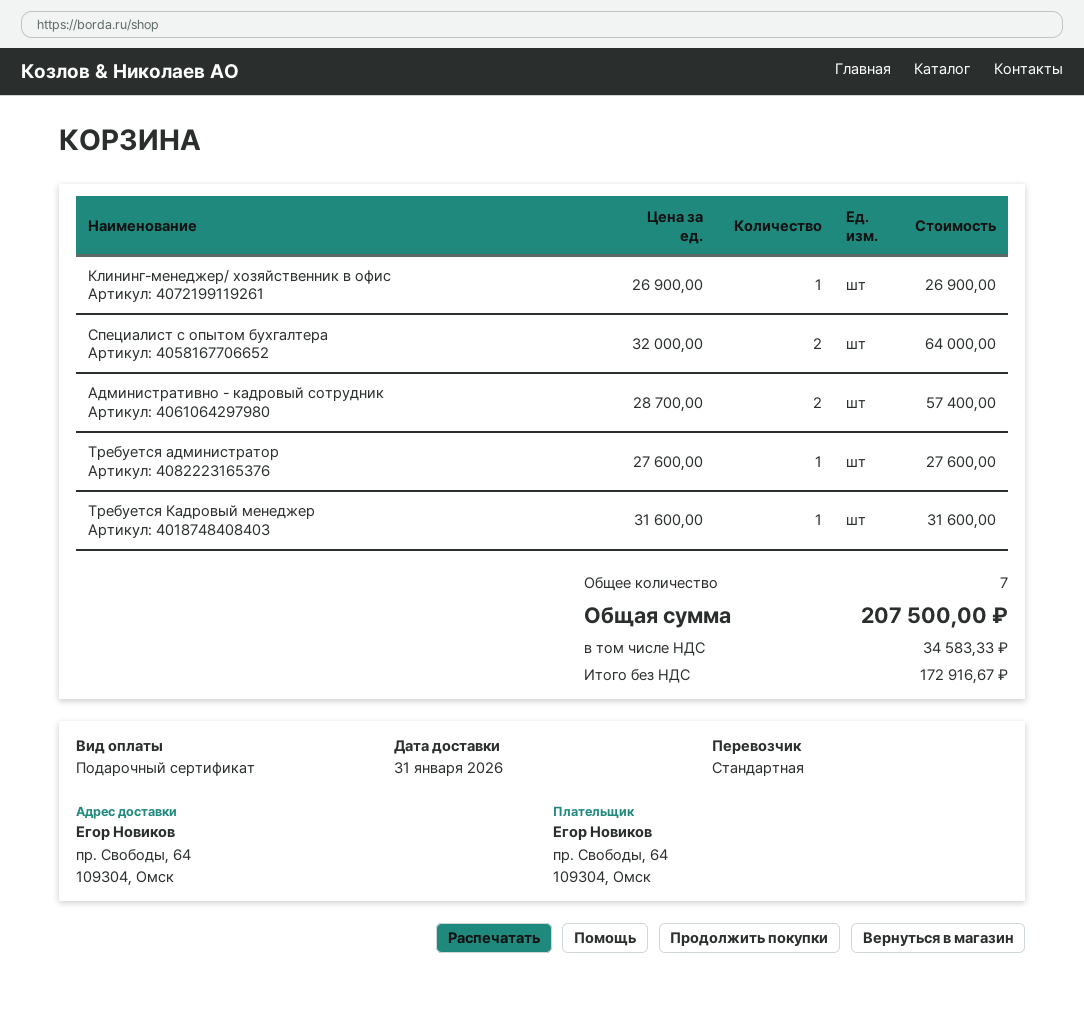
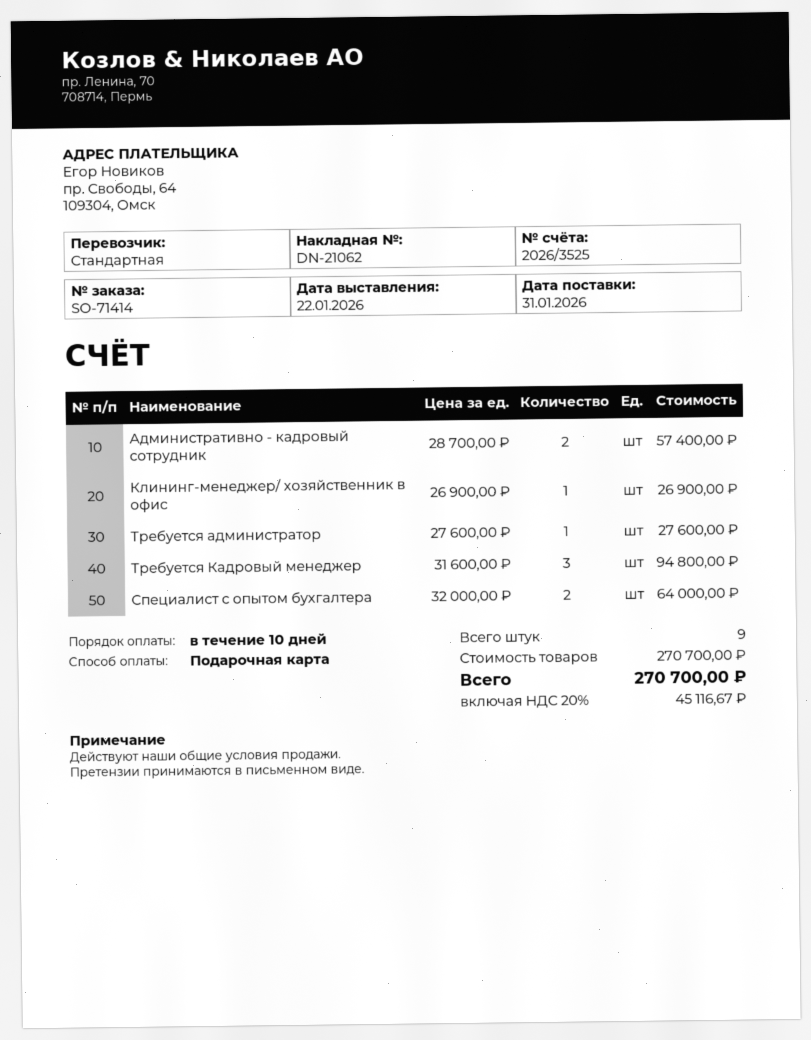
Требуется Кадровый менеджер: 1 x 31600.00 = 31600.00 -> 3 x 31600.00 = 94800.00
total quantity: 7 -> 9
tax: 34583.33 -> 45116.67
total: 207500.00 -> 270700.00

